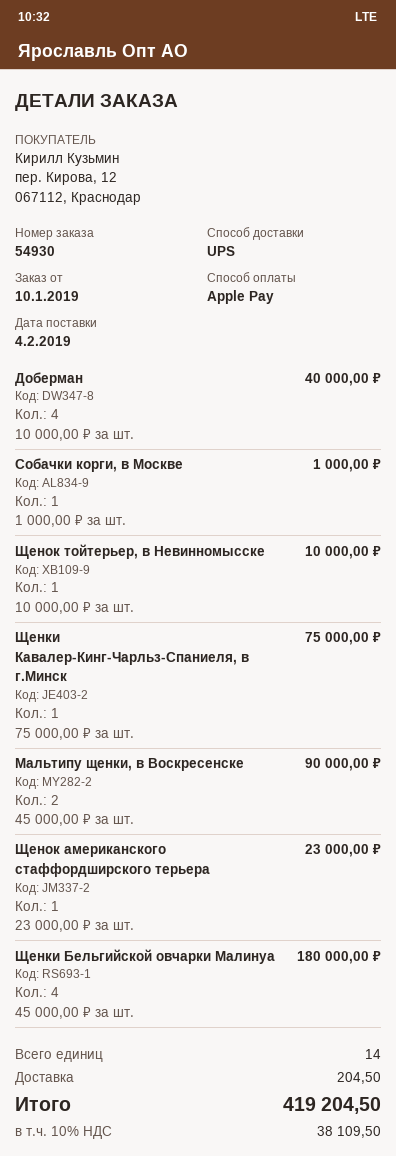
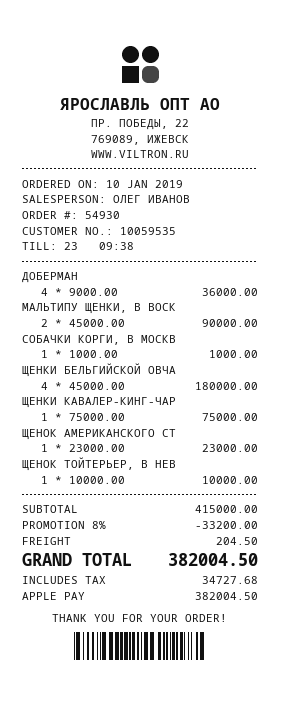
Доберман: 4 x 10000.00 = 40000.00 -> 4 x 9000.00 = 36000.00
discount: none -> 8% = 33200.00
tax: 38109.50 -> 34727.68
total: 419204.50 -> 382004.50

